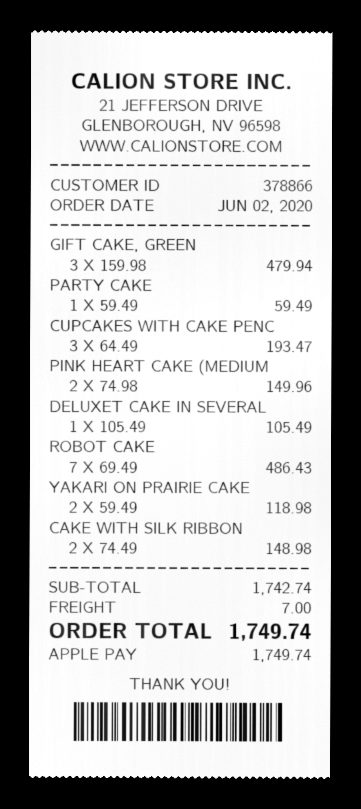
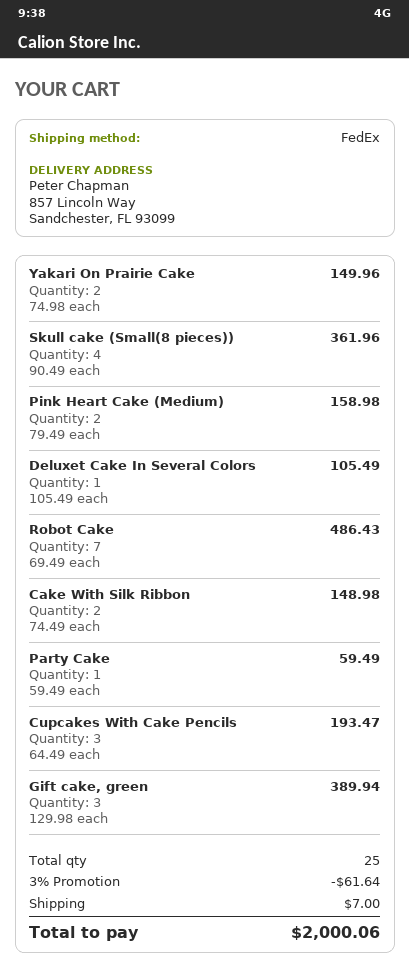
GIFT CAKE, GREEN: 3 x 159.98 = 479.94 -> 3 x 129.98 = 389.94
PINK HEART CAKE (MEDIUM: 2 x 74.98 = 149.96 -> 2 x 79.49 = 158.98
YAKARI ON PRAIRIE CAKE: 2 x 59.49 = 118.98 -> 2 x 74.98 = 149.96
Skull cake (Small(8 pieces)): none -> 4 x 90.49 = 361.96
discount: none -> 3% = 61.64
total: 1749.74 -> 2000.06

